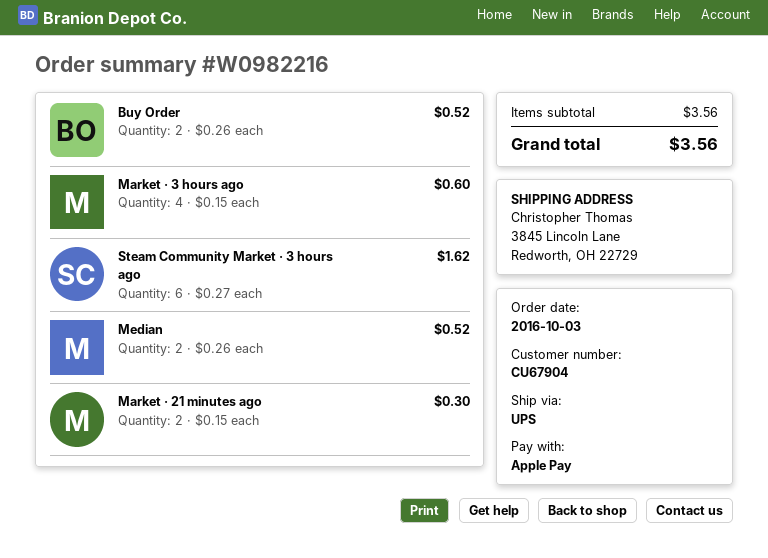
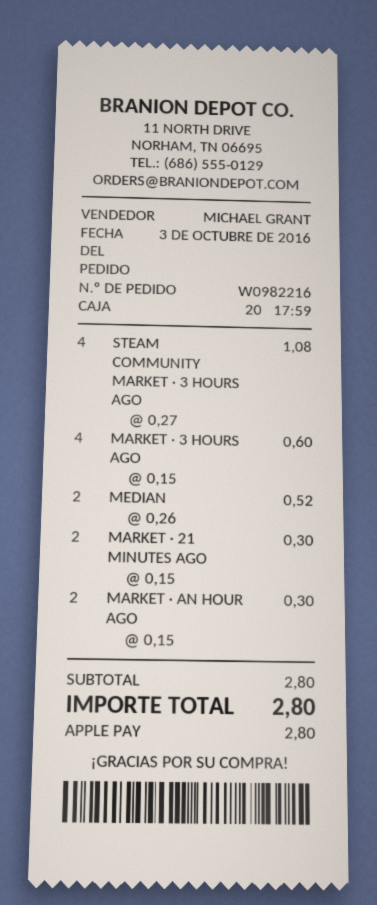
Buy Order: 2 x 0.26 = 0.52 -> none
Steam Community Market · 3 hours ago: 6 x 0.27 = 1.62 -> 4 x 0.27 = 1.08
MARKET · AN HOUR AGO: none -> 2 x 0.15 = 0.30
subtotal: 3.56 -> 2.80
total: 3.56 -> 2.80

